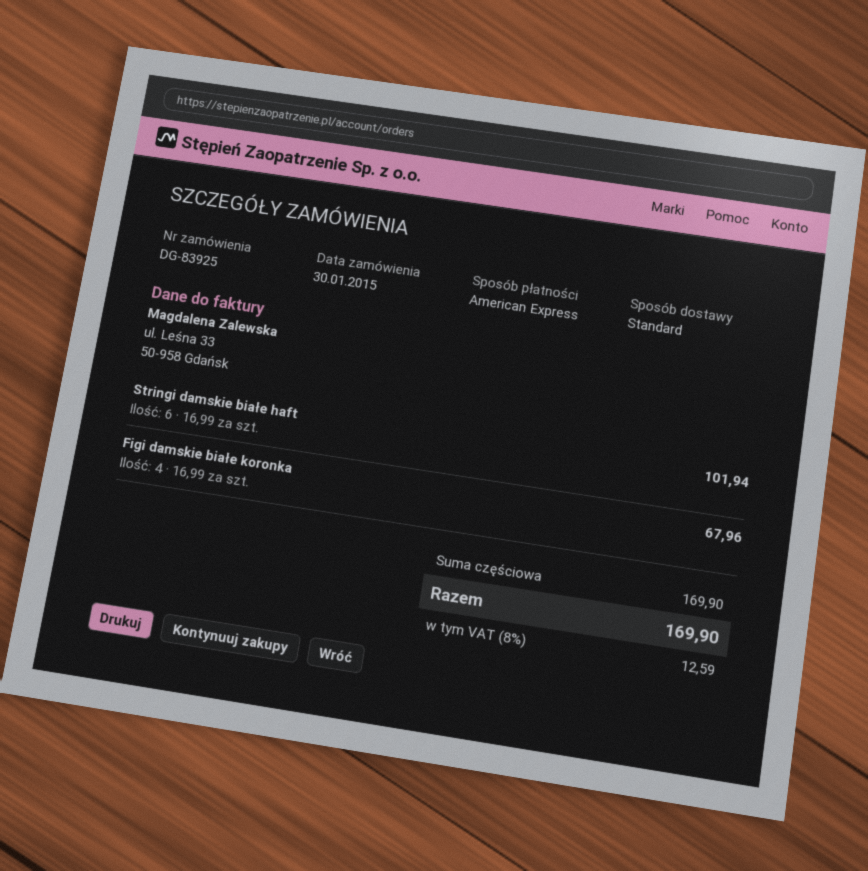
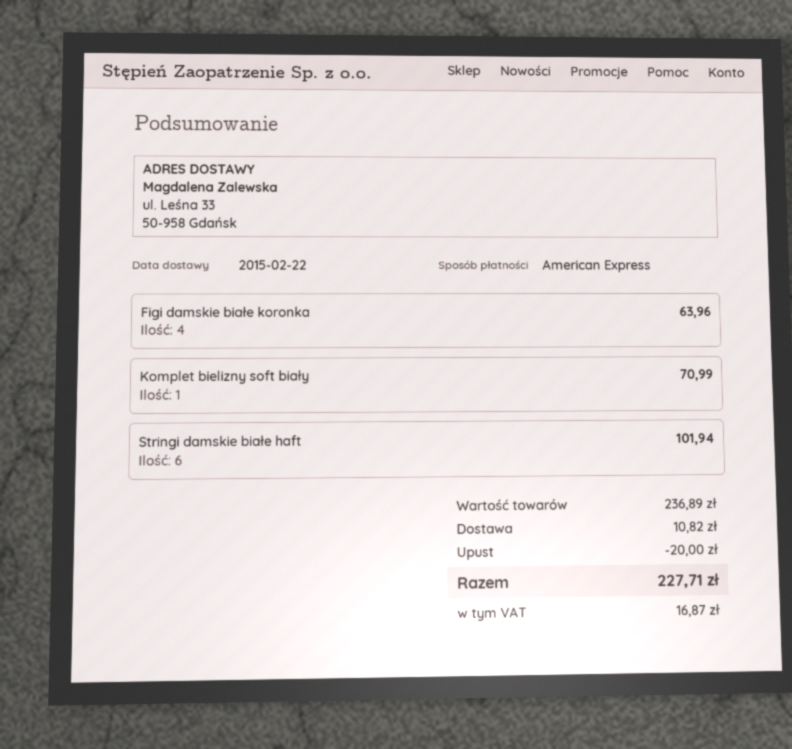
Figi damskie białe koronka: 4 for 67.96 -> 4 for 63.96
Komplet bielizny soft biały: none -> 1 for 70.99
subtotal: 169.90 -> 236.89
discount: none -> 20.00
shipping: none -> 10.82
tax: 12.59 -> 16.87
total: 169.90 -> 227.71

